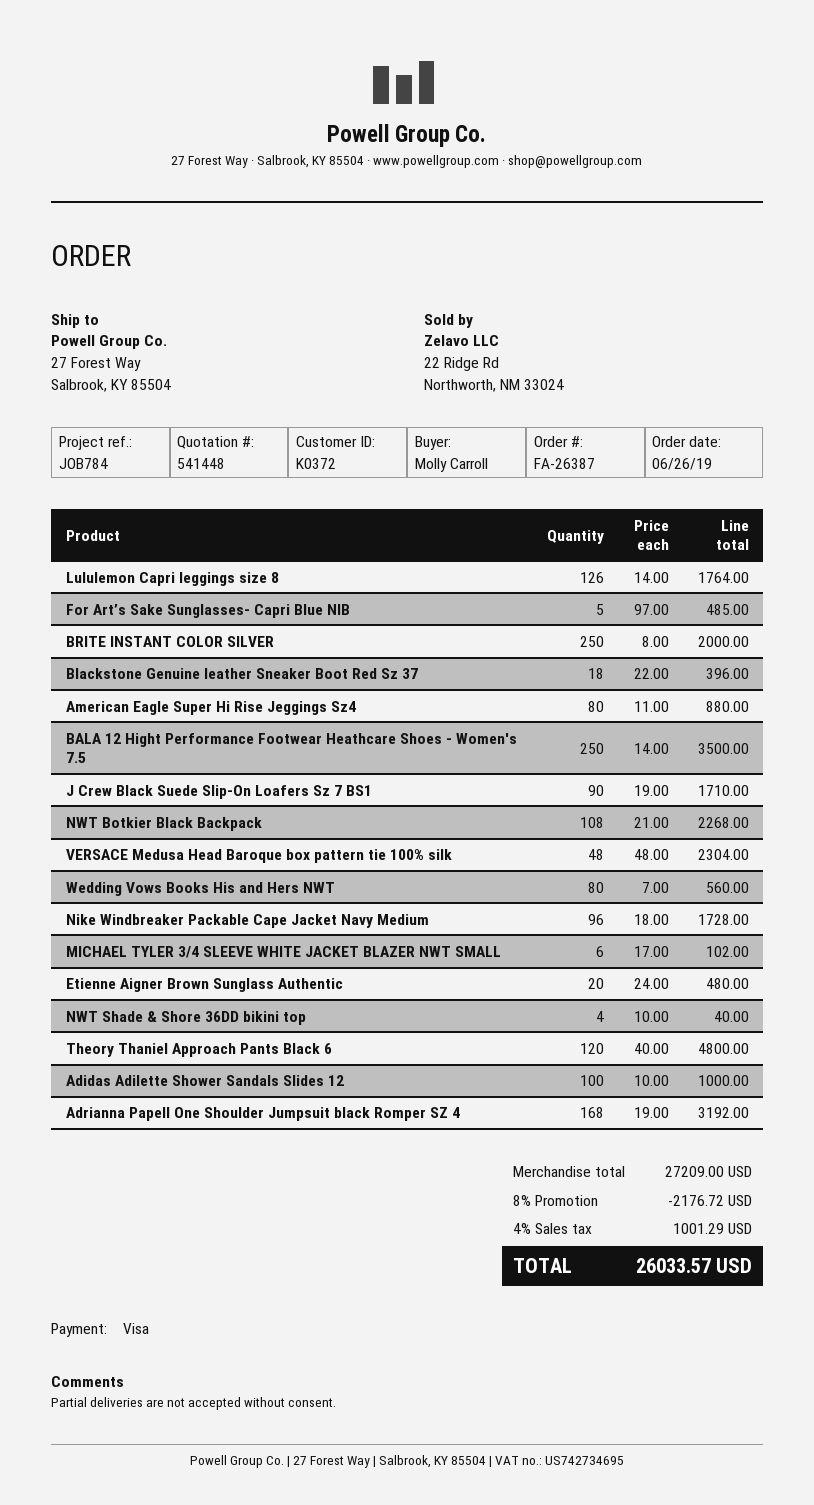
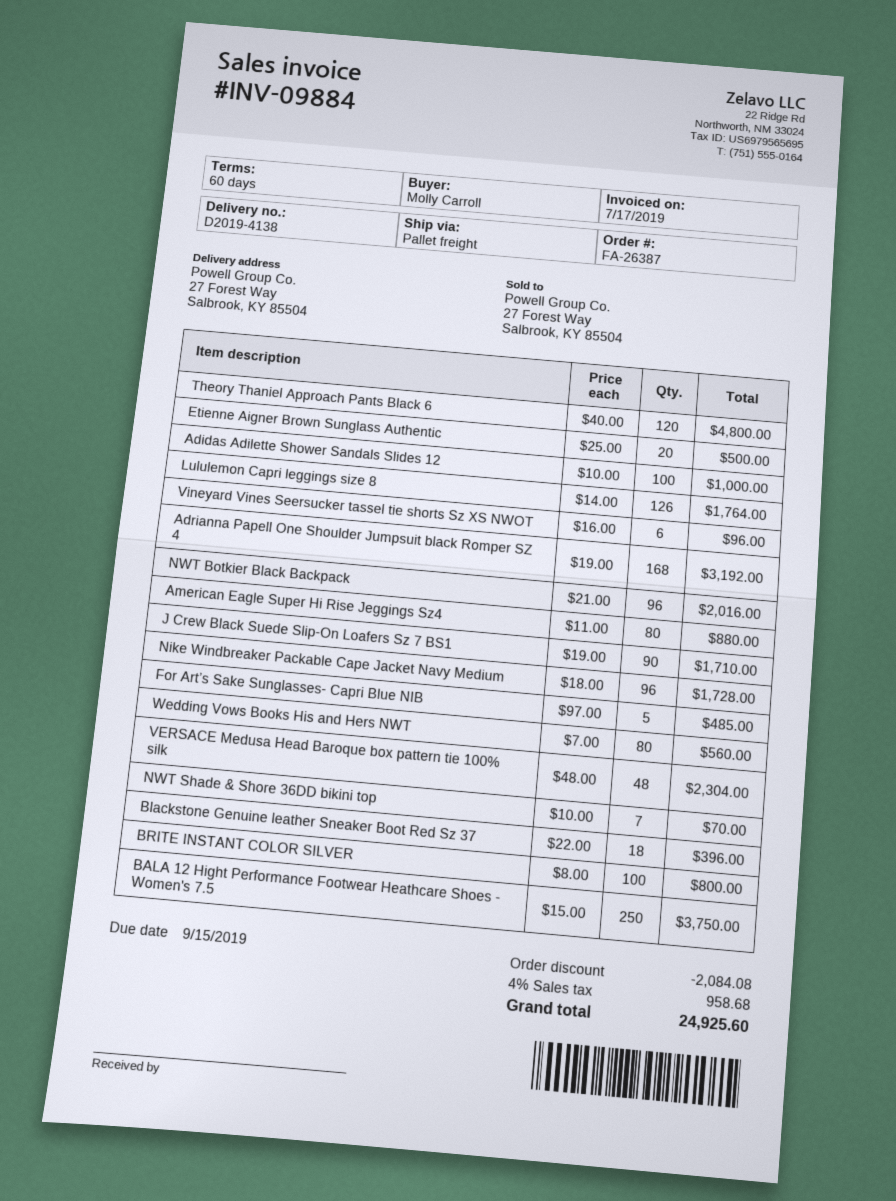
BRITE INSTANT COLOR SILVER: 250 x 8.00 = 2000.00 -> 100 x 8.00 = 800.00
BALA 12 Hight Performance Footwear Heathcare Shoes - Women's 7.5: 250 x 14.00 = 3500.00 -> 250 x 15.00 = 3750.00
NWT Botkier Black Backpack: 108 x 21.00 = 2268.00 -> 96 x 21.00 = 2016.00
MICHAEL TYLER 3/4 SLEEVE WHITE JACKET BLAZER NWT SMALL: 6 x 17.00 = 102.00 -> none
Etienne Aigner Brown Sunglass Authentic: 20 x 24.00 = 480.00 -> 20 x 25.00 = 500.00
NWT Shade & Shore 36DD bikini top: 4 x 10.00 = 40.00 -> 7 x 10.00 = 70.00
Vineyard Vines Seersucker tassel tie shorts Sz XS NWOT: none -> 6 x 16.00 = 96.00
discount: 2176.72 -> 2084.08
tax: 4% = 1001.29 -> 4% = 958.68
total: 26033.57 -> 24925.60

